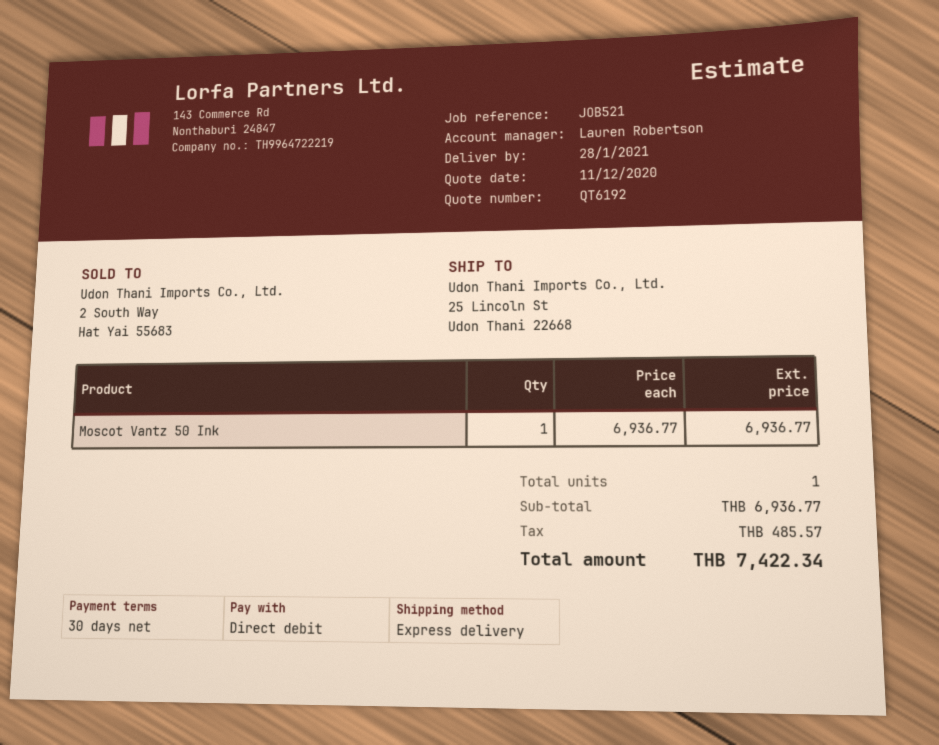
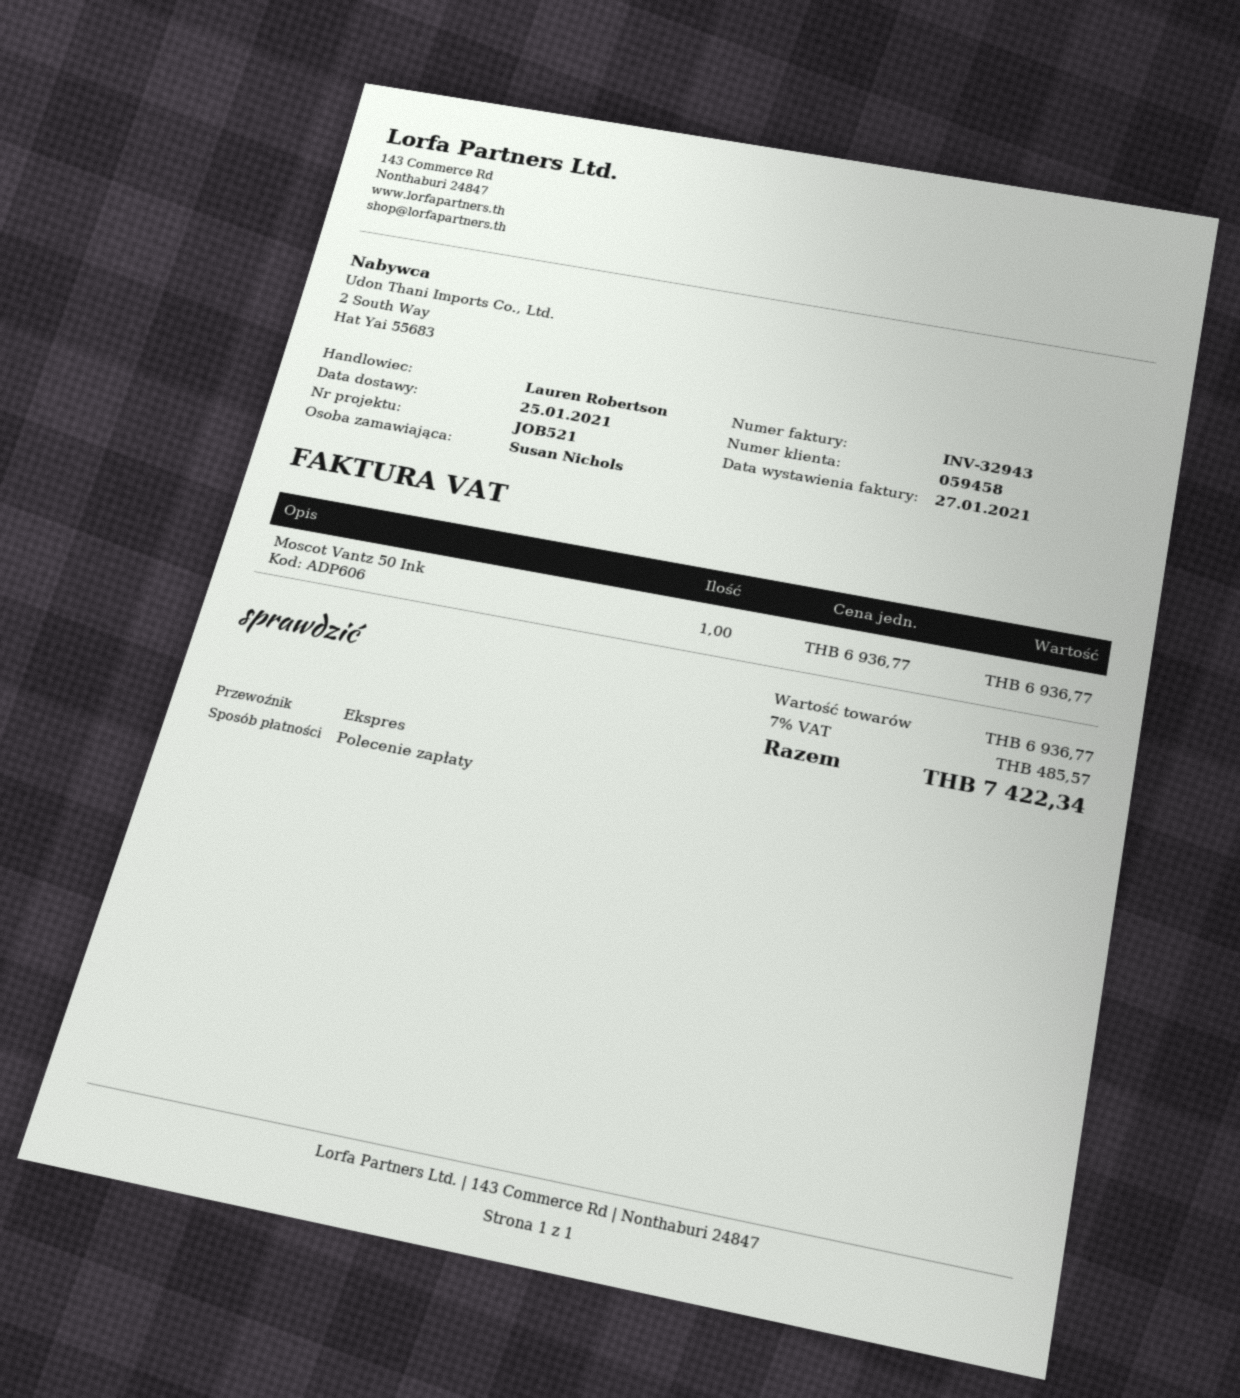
delivery date: 2021-01-28 -> 2021-01-25

